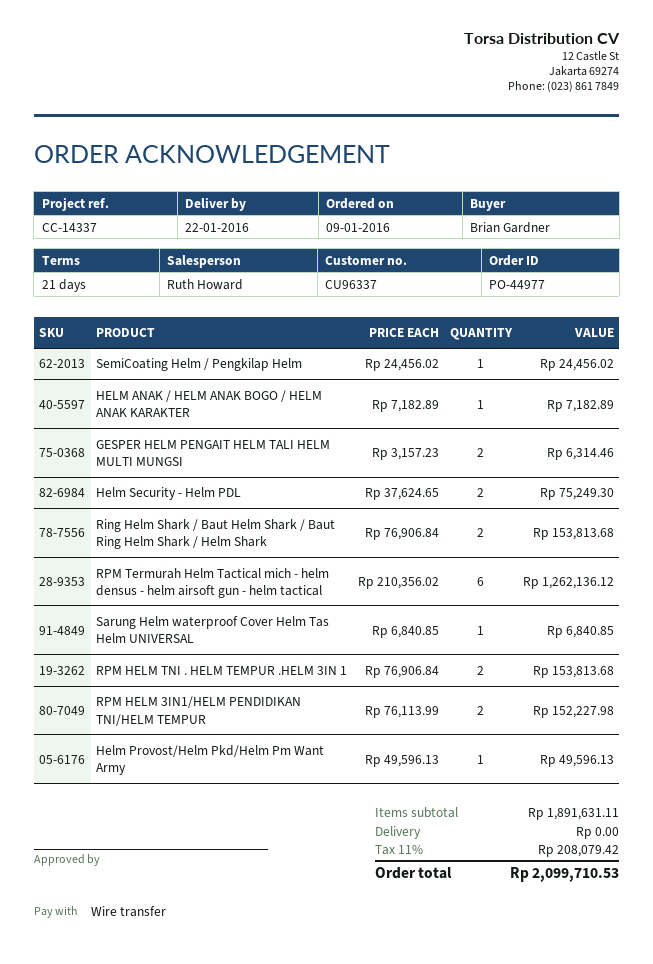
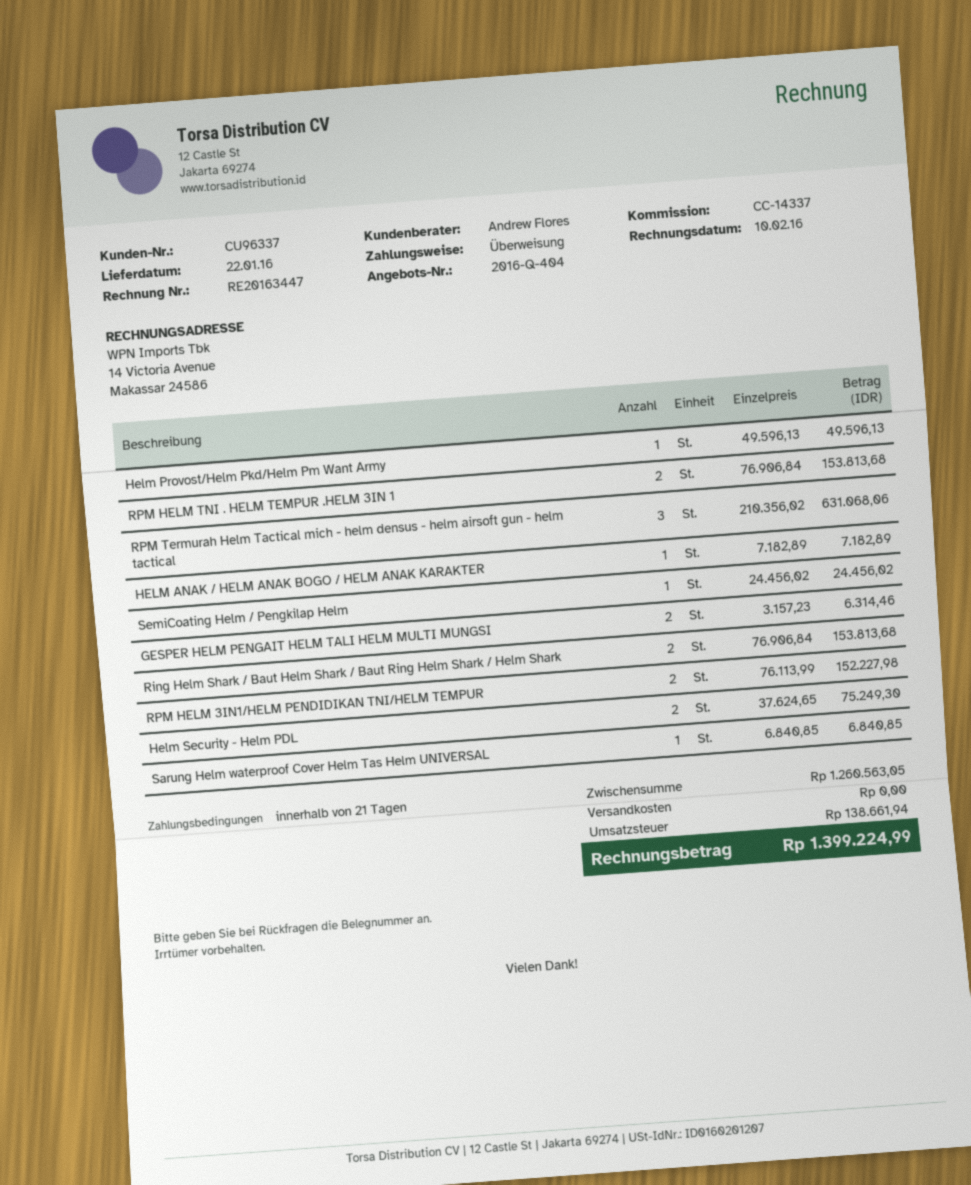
sales rep: Ruth Howard -> Andrew Flores
RPM Termurah Helm Tactical mich - helm densus - helm airsoft gun - helm tactical: 6 x 210356.02 = 1262136.12 -> 3 x 210356.02 = 631068.06
subtotal: 1891631.11 -> 1260563.05
tax: 208079.42 -> 138661.94
total: 2099710.53 -> 1399224.99

